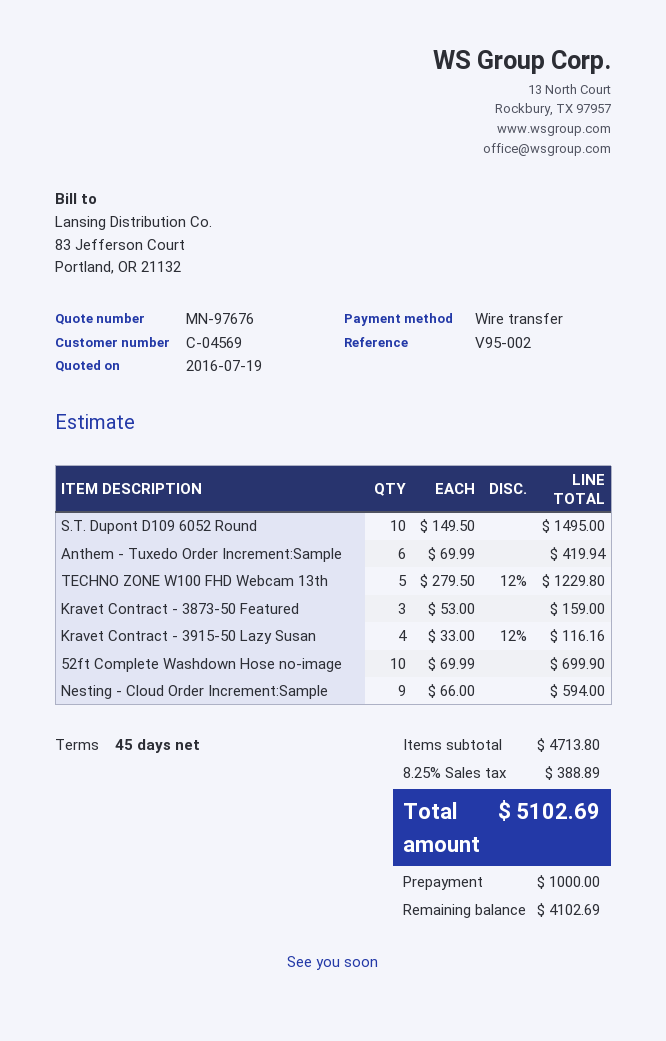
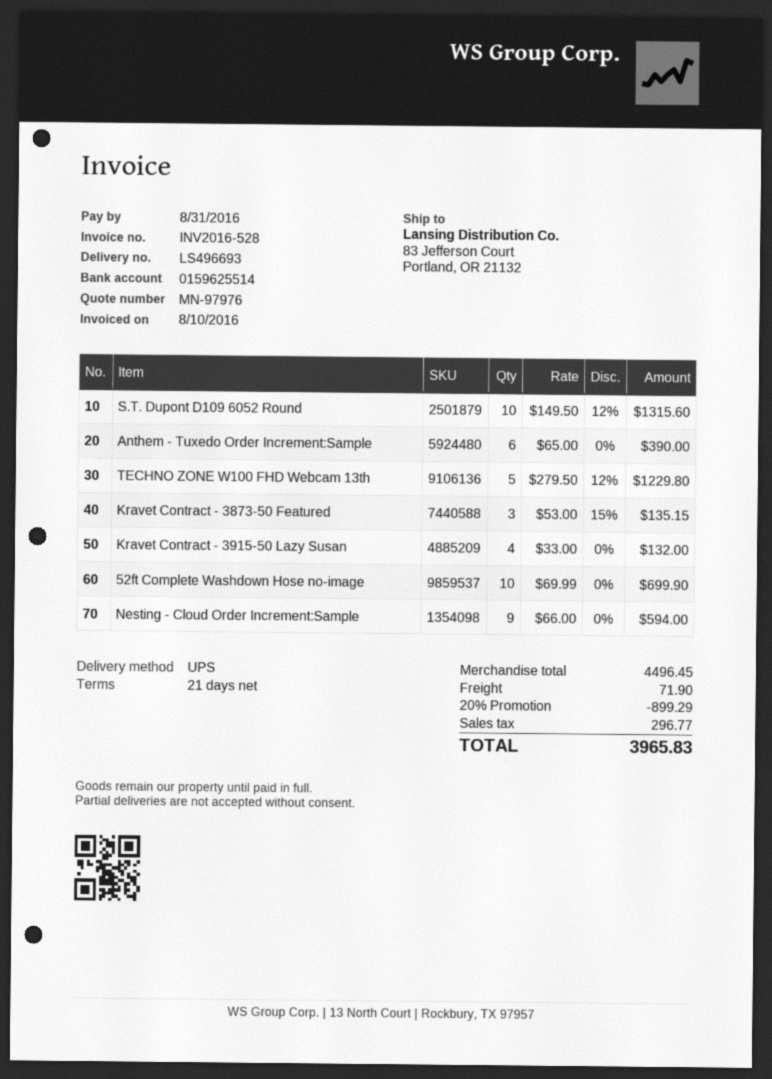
quote number: MN-97676 -> MN-97976
payment terms: 45 days -> 21 days
S.T. Dupont D109 6052 Round: 10 x 149.50 = 1495.00 -> 10 x 149.50 - 12% = 1315.60
Anthem - Tuxedo Order Increment:Sample: 6 x 69.99 = 419.94 -> 6 x 65.00 = 390.00
Kravet Contract - 3873-50 Featured: 3 x 53.00 = 159.00 -> 3 x 53.00 - 15% = 135.15
Kravet Contract - 3915-50 Lazy Susan: 4 x 33.00 - 12% = 116.16 -> 4 x 33.00 = 132.00
subtotal: 4713.80 -> 4496.45
discount: none -> 20% = 899.29
shipping: none -> 71.90
tax: 388.89 -> 296.77
total: 5102.69 -> 3965.83

